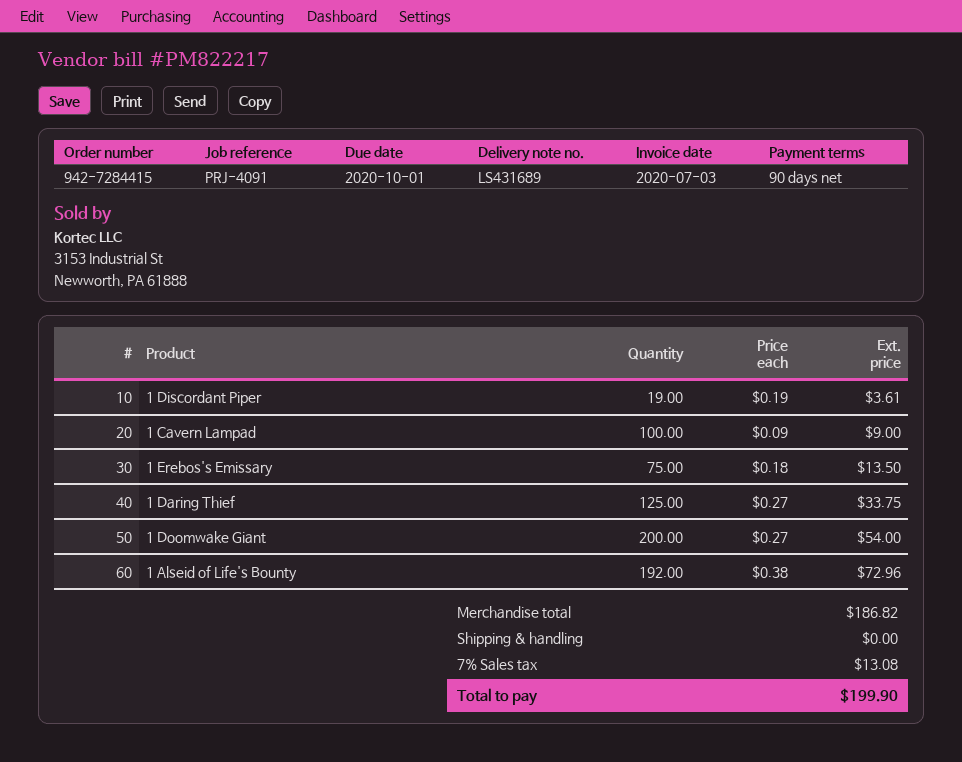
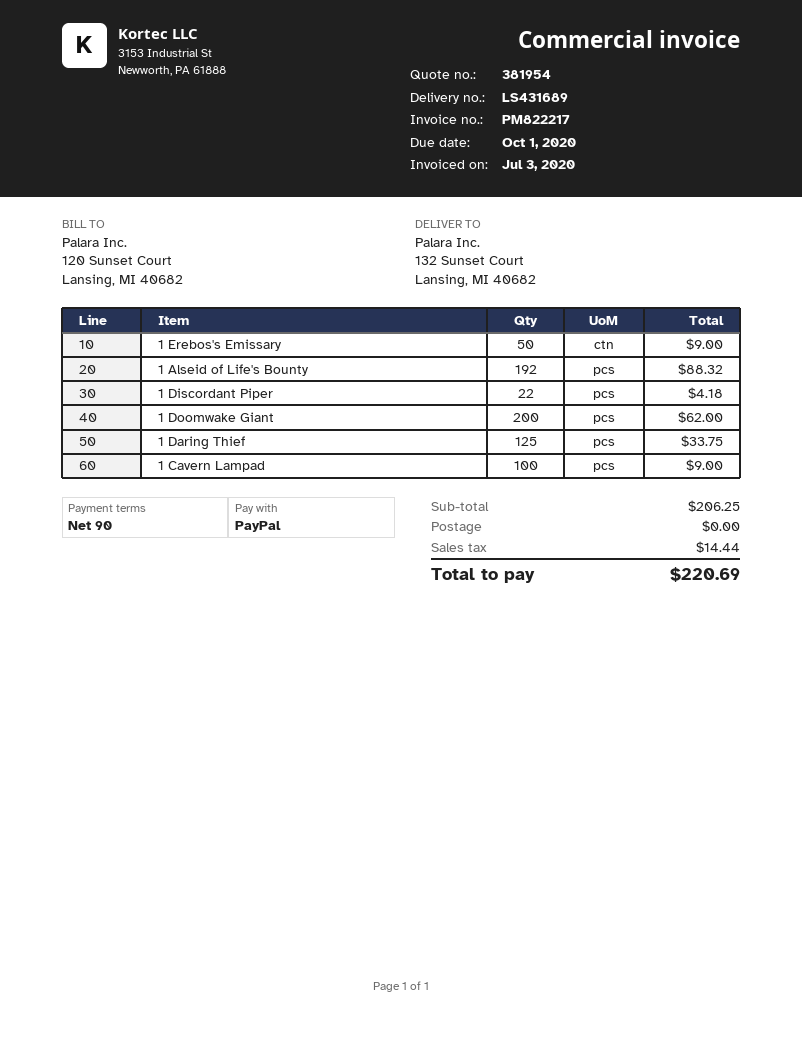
1 Discordant Piper: 19 for 3.61 -> 22 for 4.18
1 Erebos's Emissary: 75 for 13.50 -> 50 for 9.00
1 Doomwake Giant: 200 for 54.00 -> 200 for 62.00
1 Alseid of Life's Bounty: 192 for 72.96 -> 192 for 88.32
subtotal: 186.82 -> 206.25
tax: 13.08 -> 14.44
total: 199.90 -> 220.69

